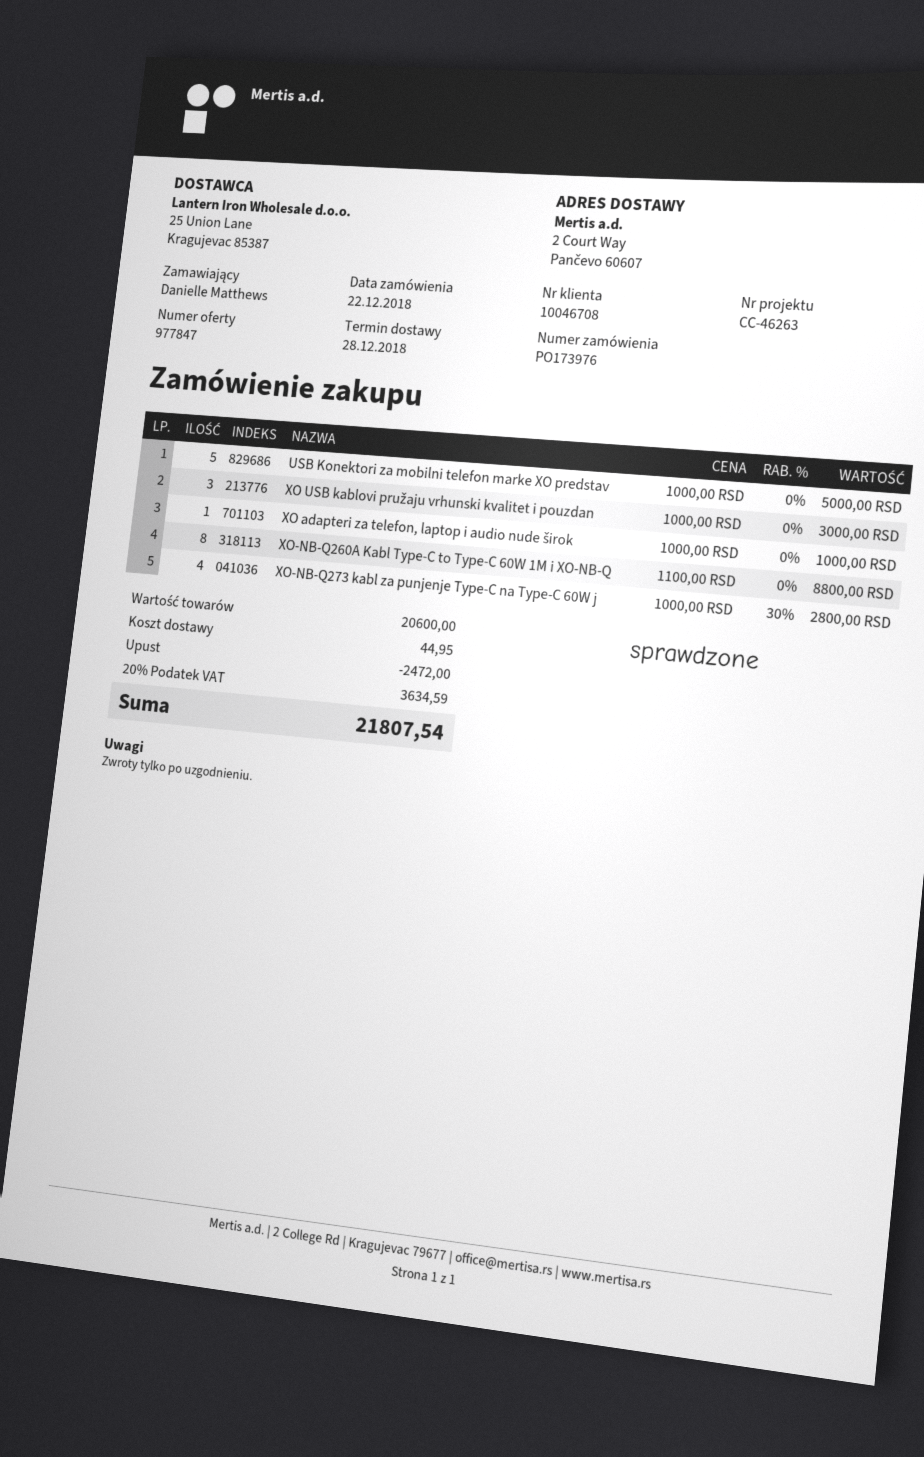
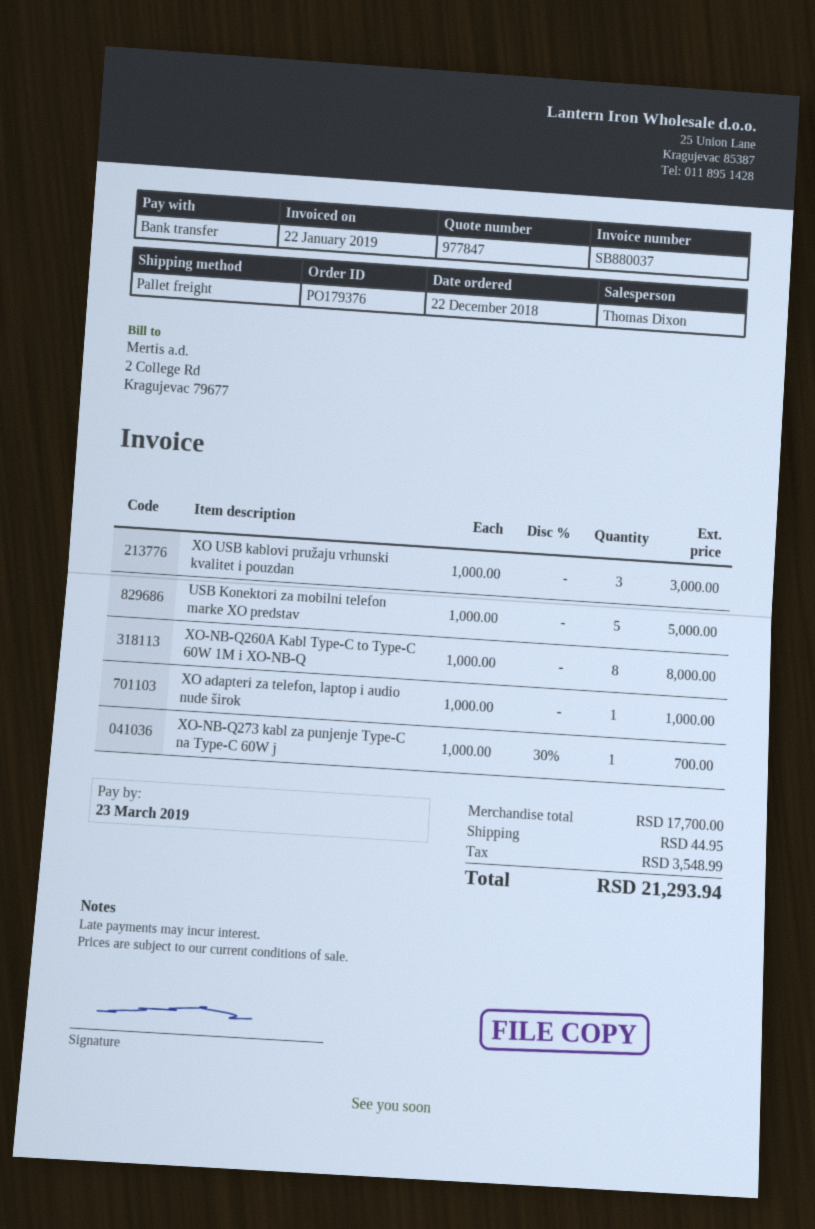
order number: PO173976 -> PO179376
XO-NB-Q260A Kabl Type-C to Type-C 60W 1M i XO-NB-Q: 8 x 1100.00 = 8800.00 -> 8 x 1000.00 = 8000.00
XO-NB-Q273 kabl za punjenje Type-C na Type-C 60W j: 4 x 1000.00 - 30% = 2800.00 -> 1 x 1000.00 - 30% = 700.00
subtotal: 20600.00 -> 17700.00
discount: 2472.00 -> none
tax: 3634.59 -> 3548.99
total: 21807.54 -> 21293.94

